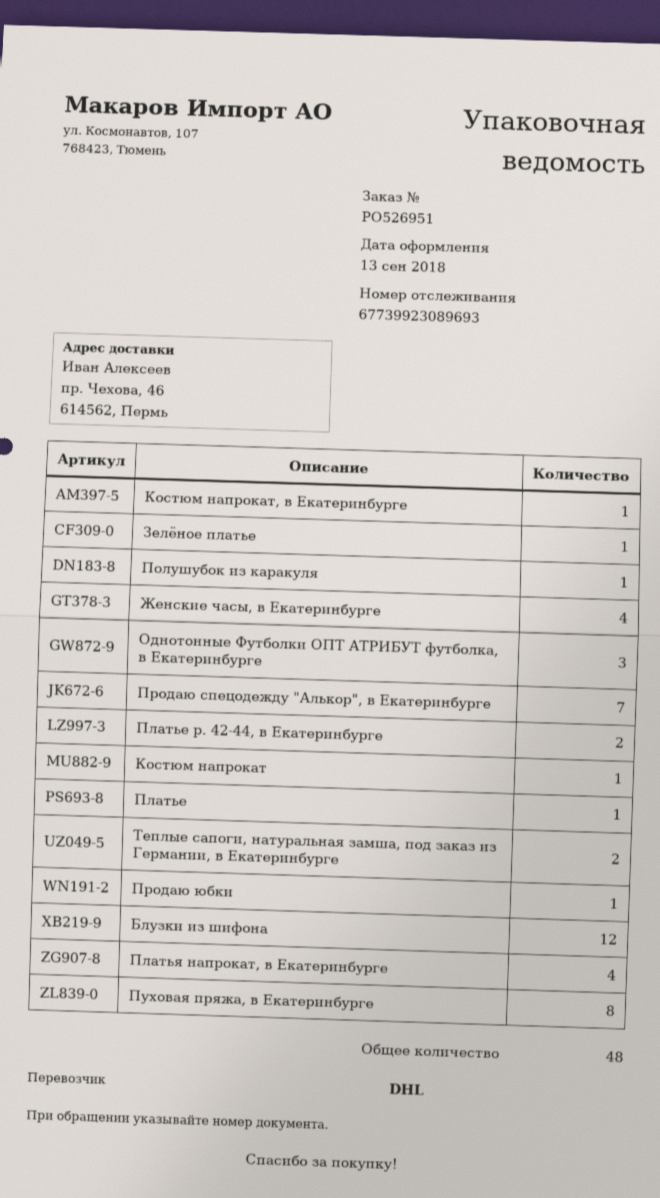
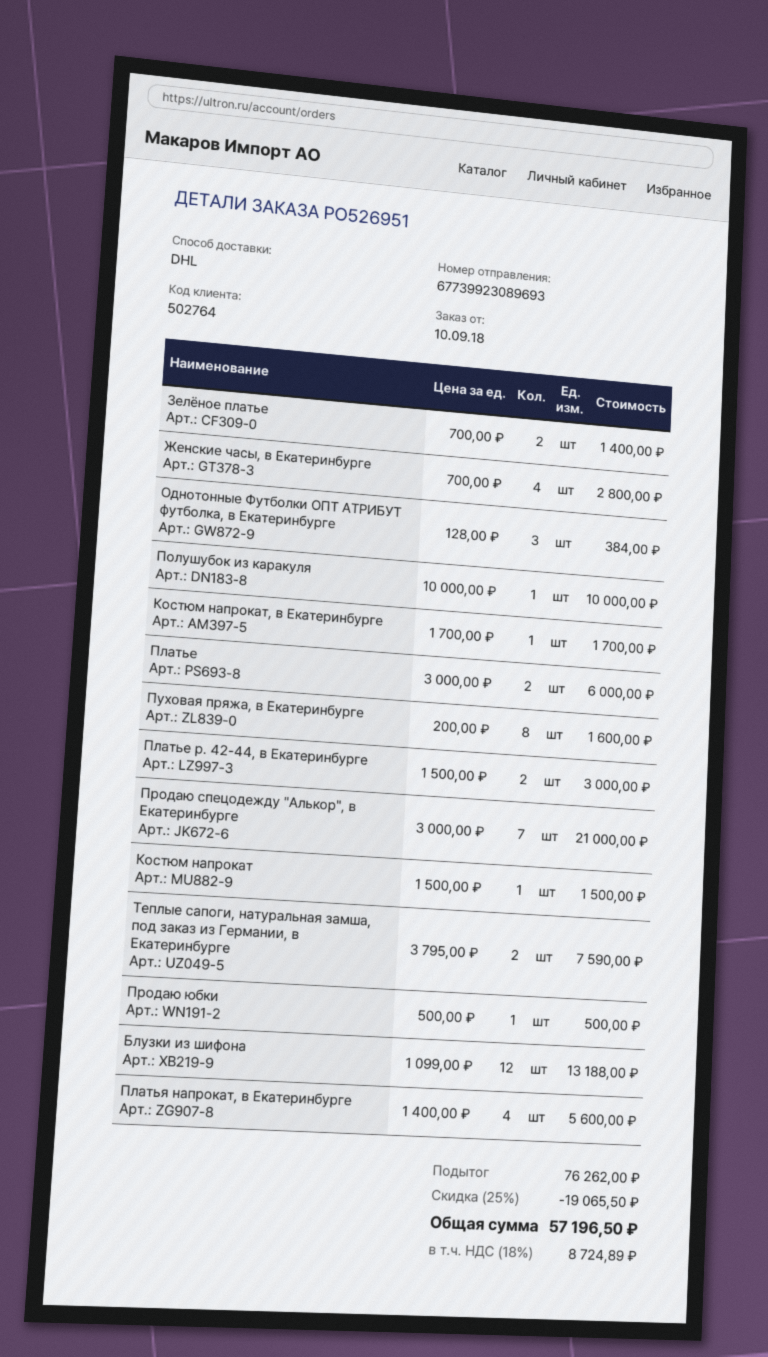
order date: 2018-09-13 -> 2018-09-10
Зелёное платье: 1 -> 2
Платье: 1 -> 2

